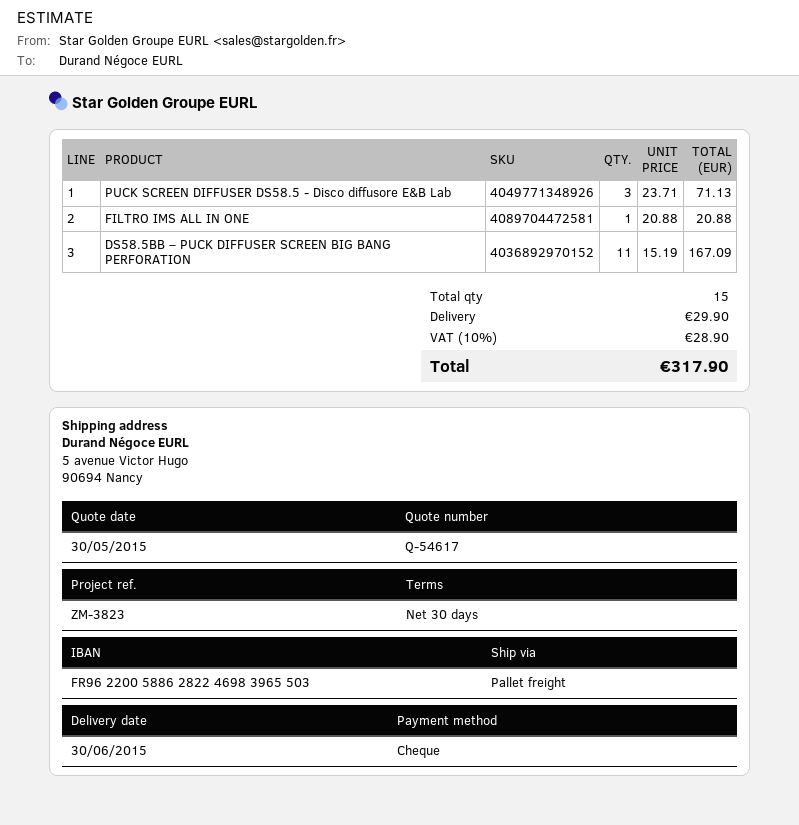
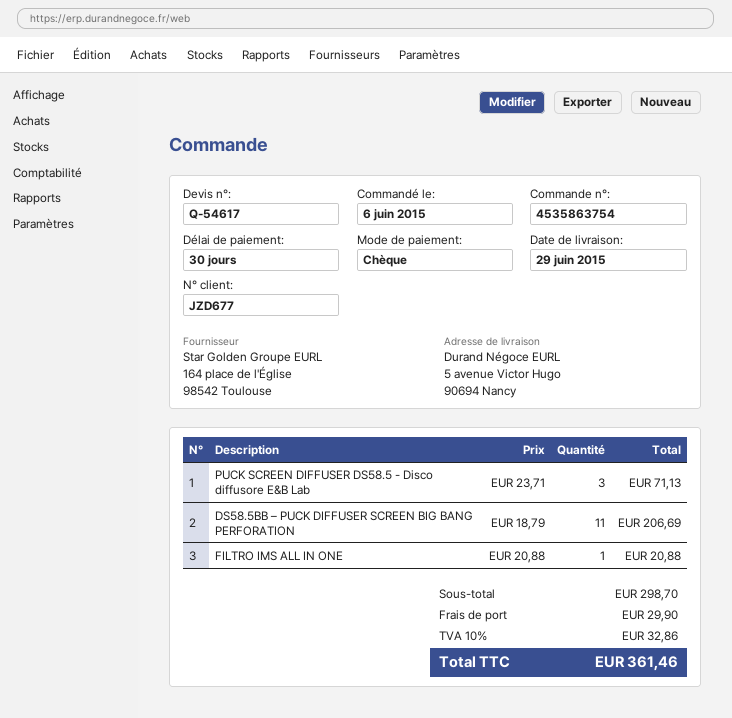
delivery date: 2015-06-30 -> 2015-06-29
DS58.5BB – PUCK DIFFUSER SCREEN BIG BANG PERFORATION: 11 x 15.19 = 167.09 -> 11 x 18.79 = 206.69
tax: 10% = 28.90 -> 10% = 32.86
total: 317.90 -> 361.46

